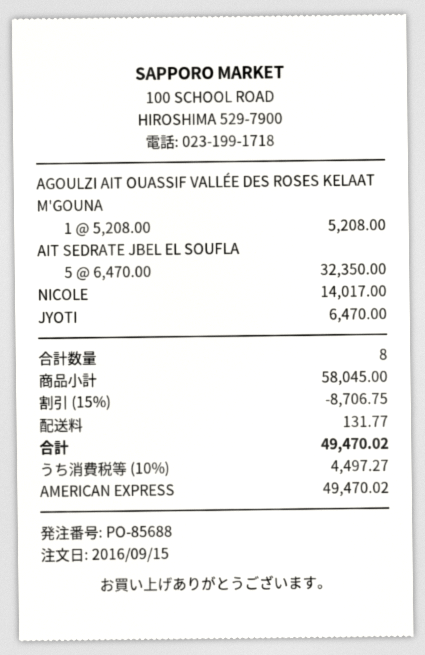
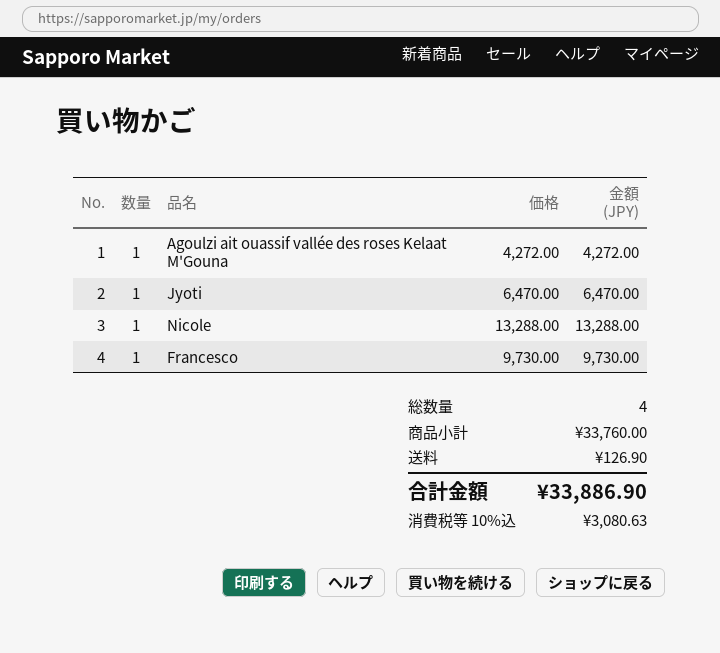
AGOULZI AIT OUASSIF VALLÉE DES ROSES KELAAT M'GOUNA: 1 x 5208.00 = 5208.00 -> 1 x 4272.00 = 4272.00
AIT SEDRATE JBEL EL SOUFLA: 5 x 6470.00 = 32350.00 -> none
NICOLE: 1 x 14017.00 = 14017.00 -> 1 x 13288.00 = 13288.00
Francesco: none -> 1 x 9730.00 = 9730.00
total quantity: 8 -> 4
subtotal: 58045.00 -> 33760.00
discount: 15% = 8706.75 -> none
shipping: 131.77 -> 126.90
tax: 10% = 4497.27 -> 10% = 3080.63
total: 49470.02 -> 33886.90

